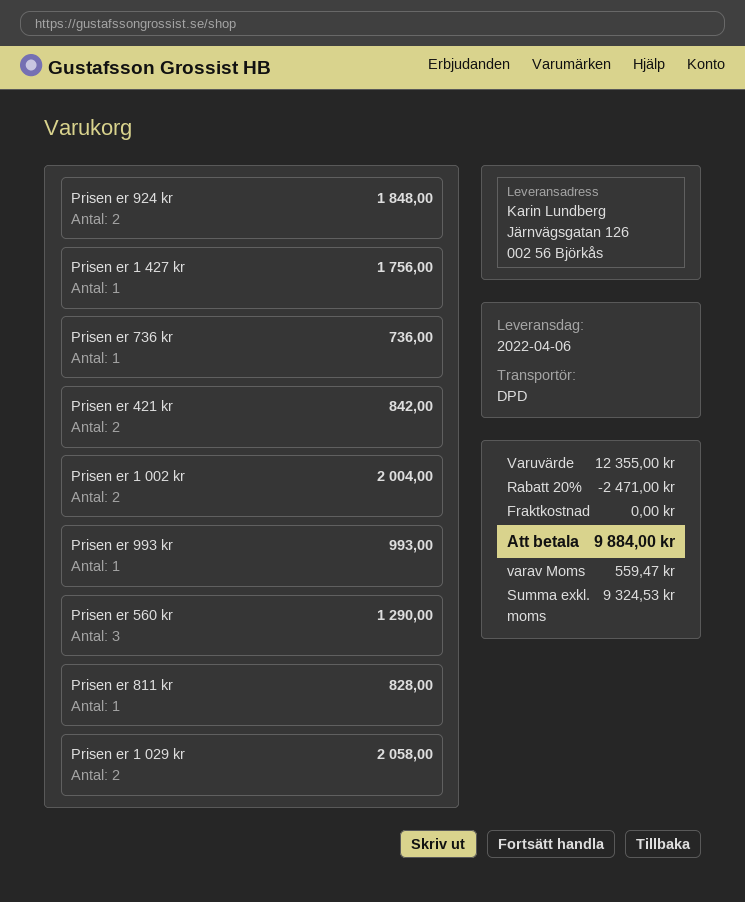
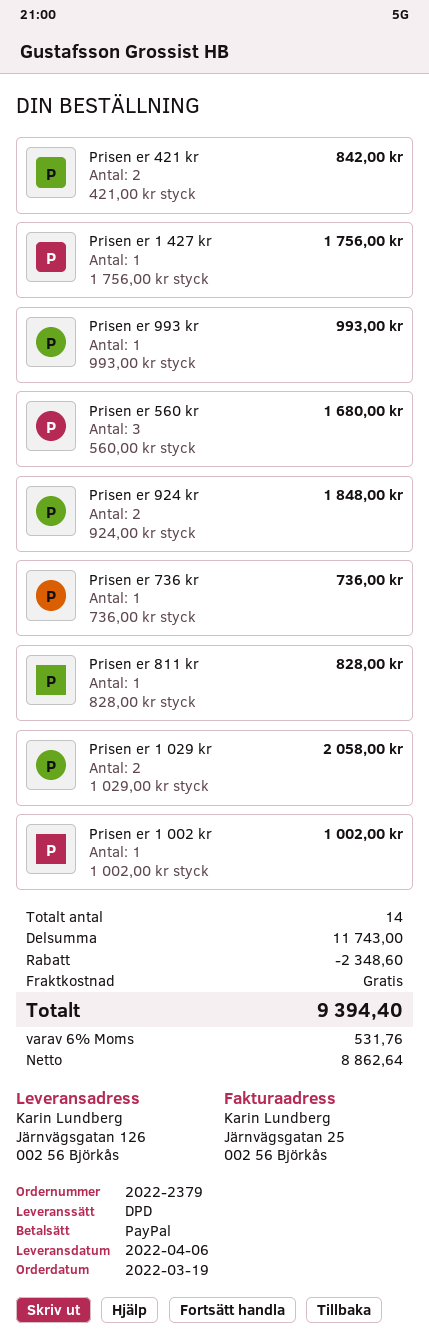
Prisen er 1 002 kr: 2 for 2004.00 -> 1 for 1002.00
Prisen er 560 kr: 3 for 1290.00 -> 3 for 1680.00
subtotal: 12355.00 -> 11743.00
discount: 2471.00 -> 2348.60
net: 9324.53 -> 8862.64
tax: 559.47 -> 531.76
total: 9884.00 -> 9394.40

